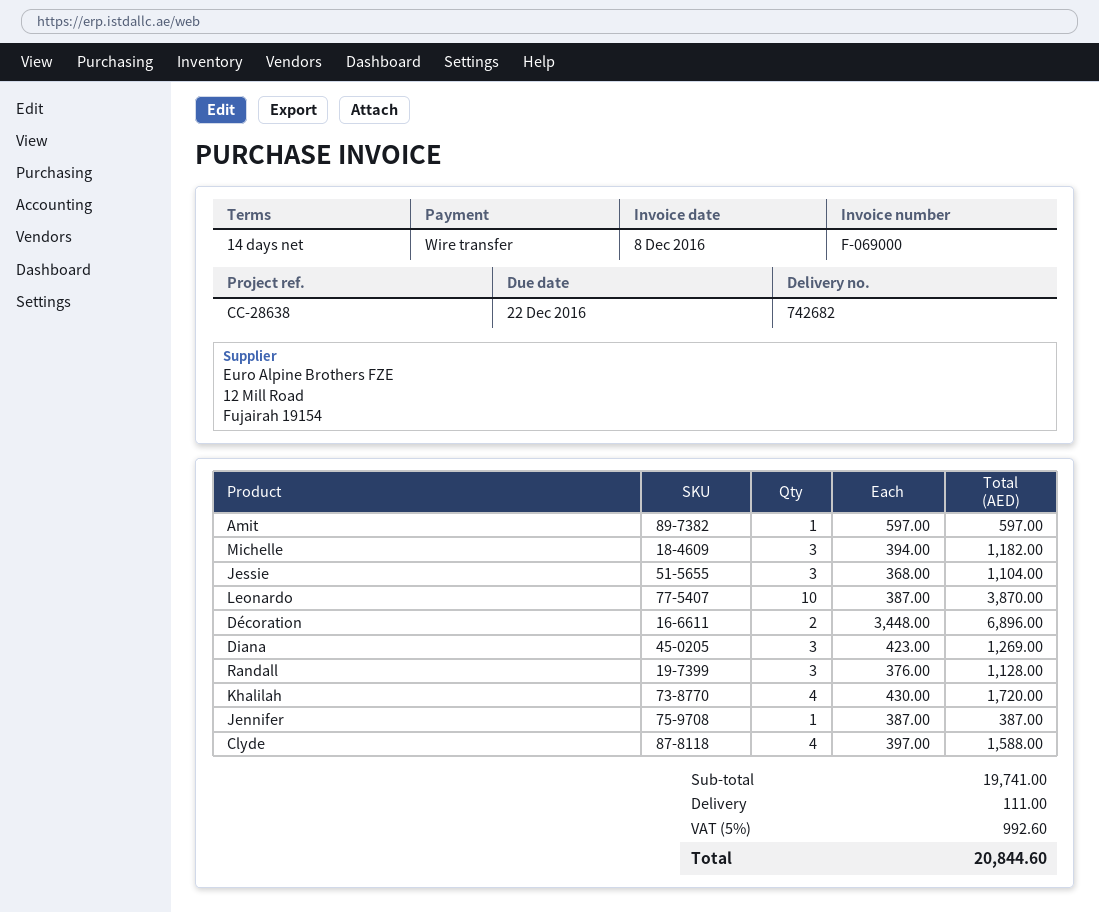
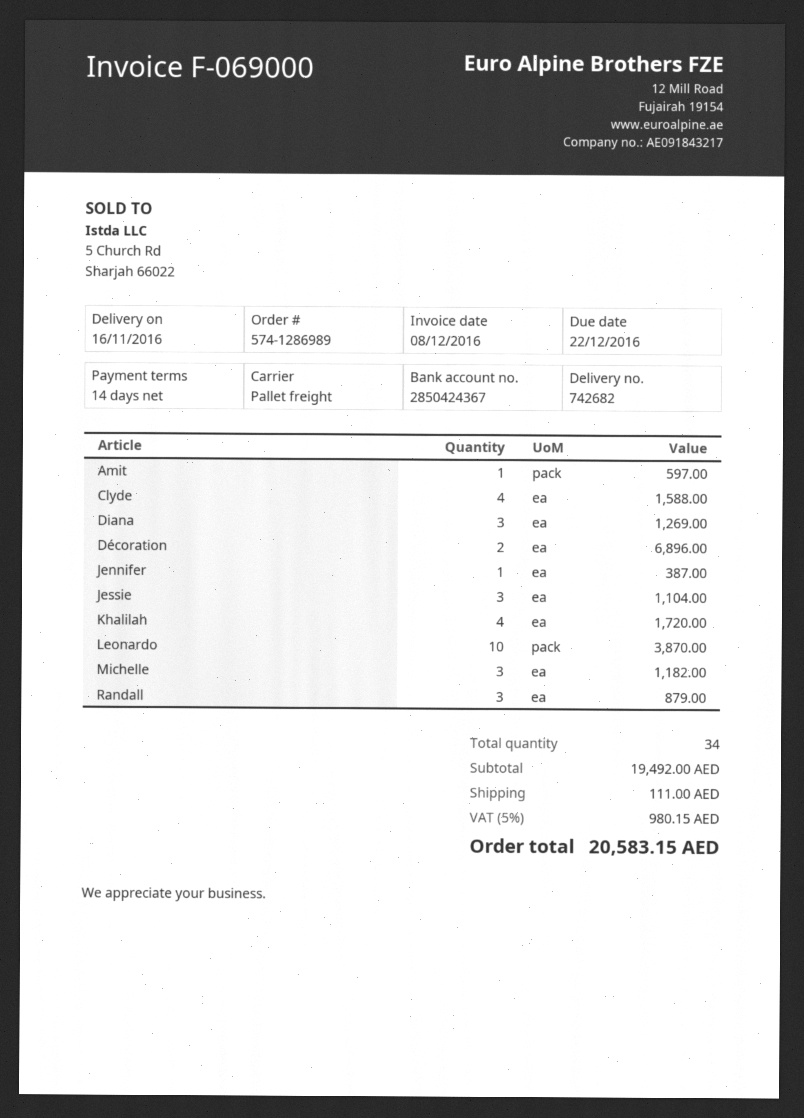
Randall: 3 for 1128.00 -> 3 for 879.00
subtotal: 19741.00 -> 19492.00
tax: 5% = 992.60 -> 5% = 980.15
total: 20844.60 -> 20583.15

